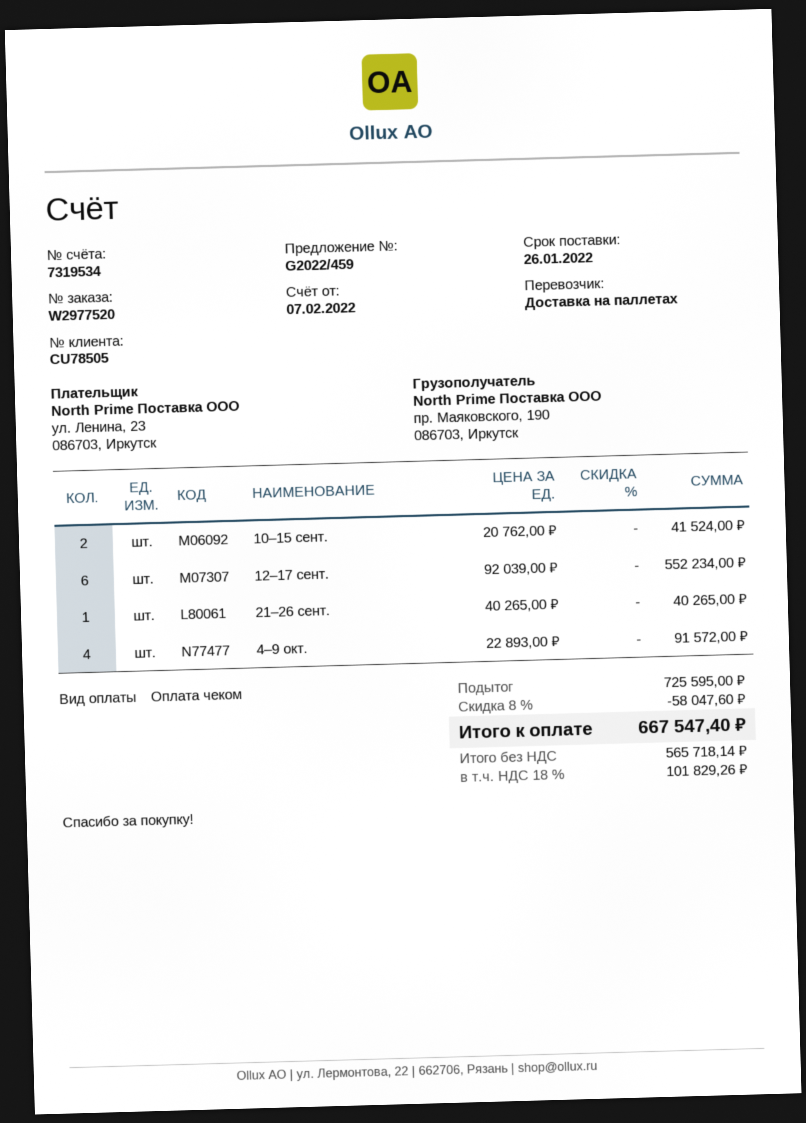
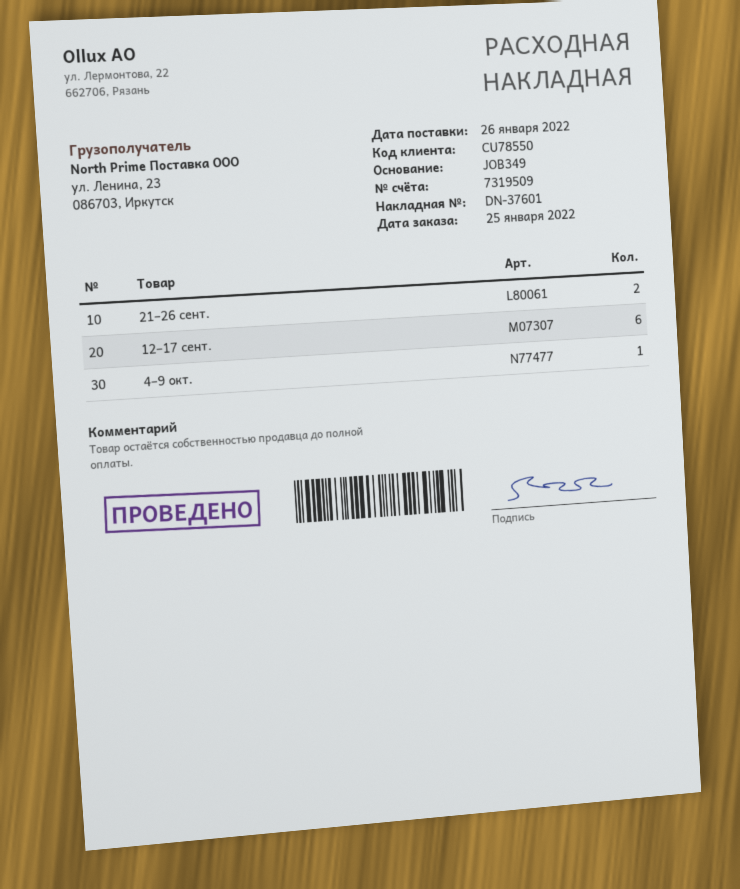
invoice number: 7319534 -> 7319509
customer number: CU78505 -> CU78550
ship to: пр. Маяковского, 190, 086703, Иркутск -> ул. Ленина, 23, 086703, Иркутск
10–15 сент.: 2 -> none
21–26 сент.: 1 -> 2
4–9 окт.: 4 -> 1

